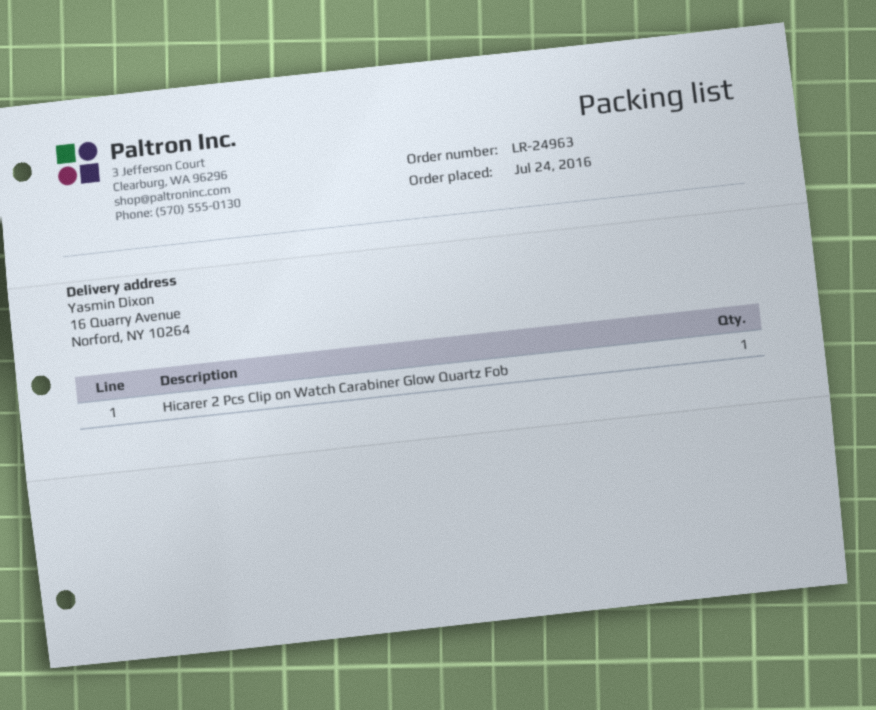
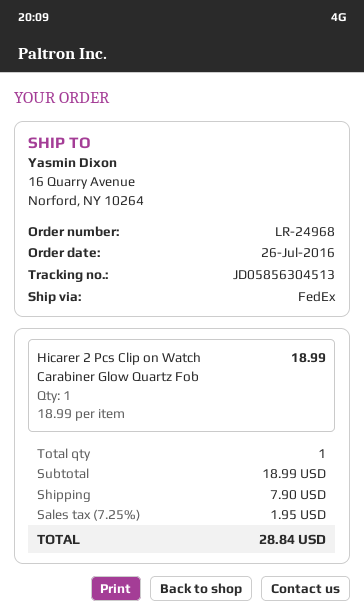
order number: LR-24963 -> LR-24968
order date: 2016-07-24 -> 2016-07-26

